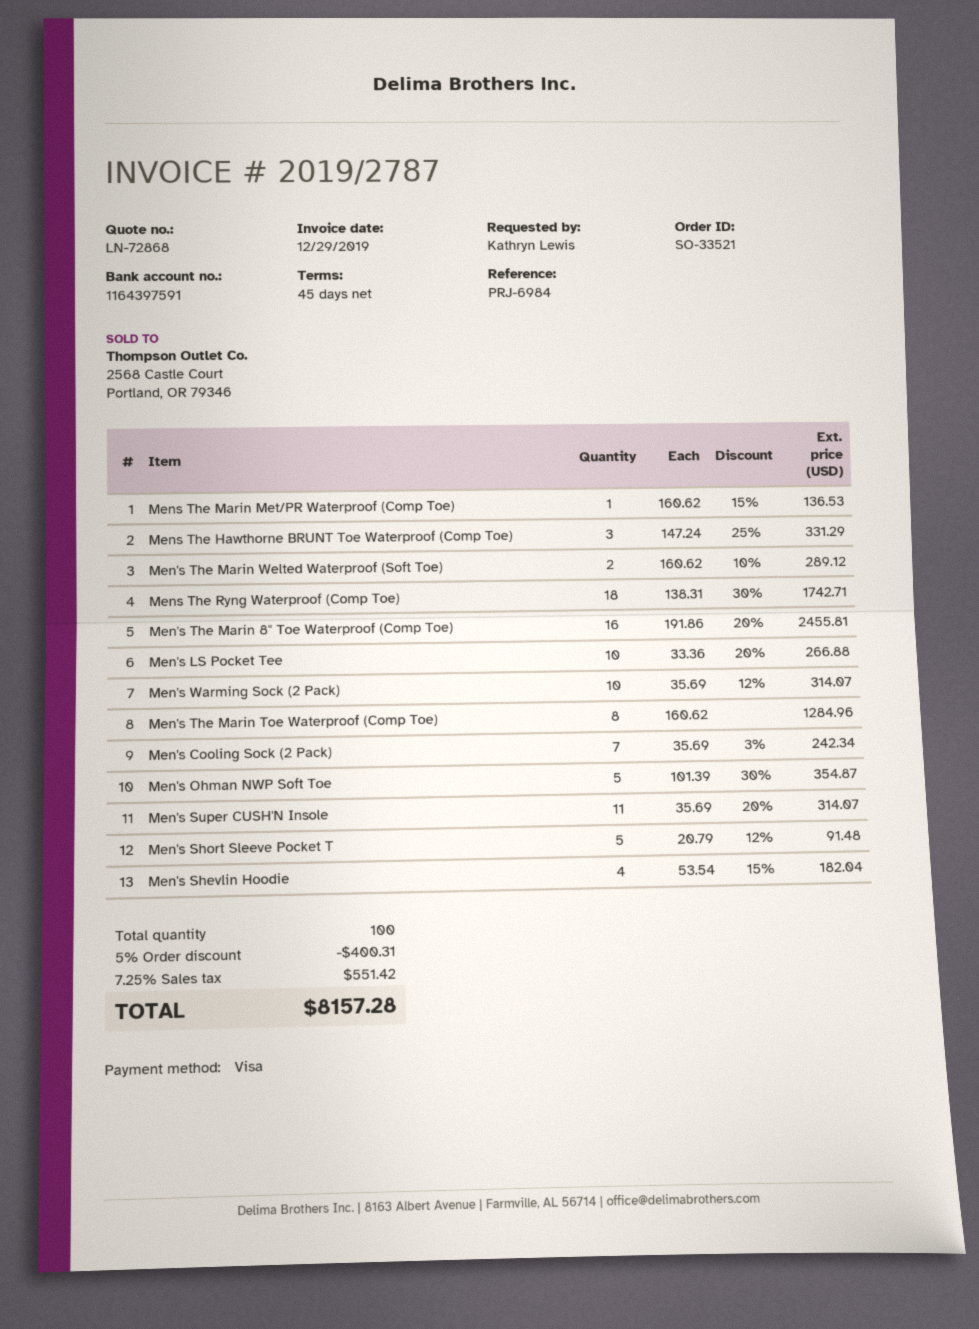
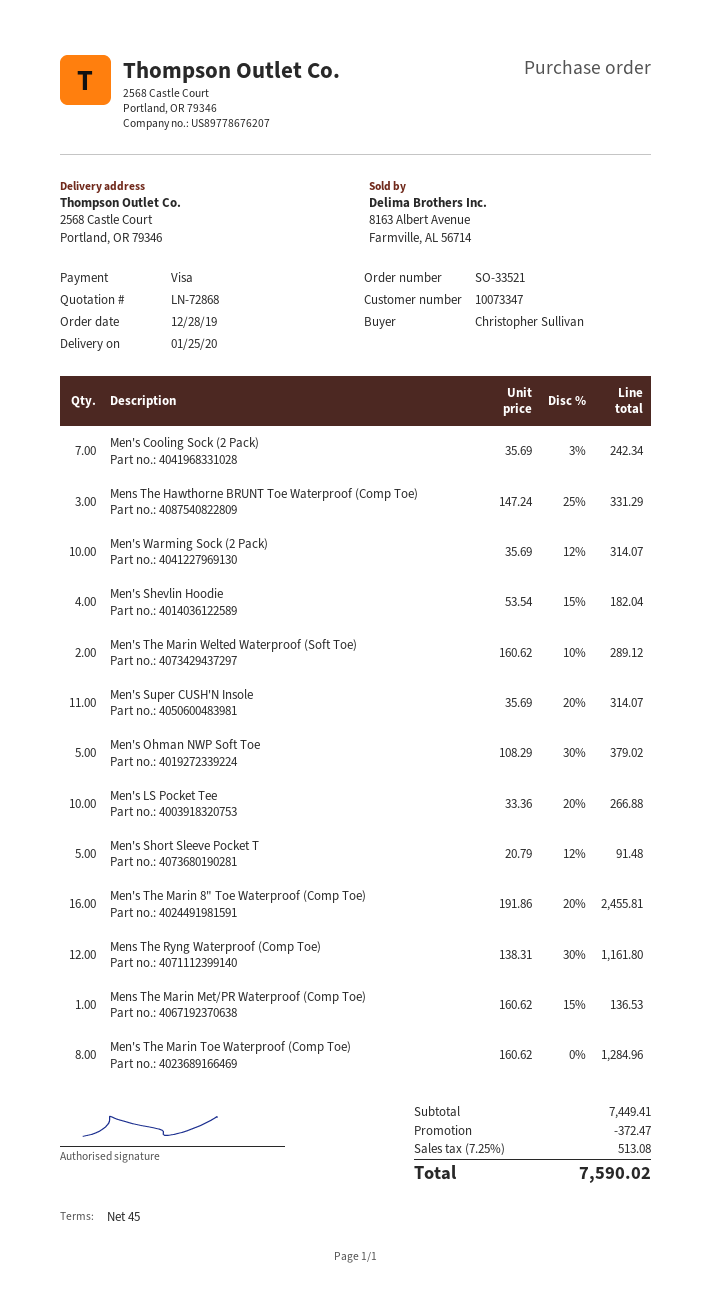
ordered by: Kathryn Lewis -> Christopher Sullivan
Mens The Ryng Waterproof (Comp Toe): 18 x 138.31 - 30% = 1742.71 -> 12 x 138.31 - 30% = 1161.80
Men's Ohman NWP Soft Toe: 5 x 101.39 - 30% = 354.87 -> 5 x 108.29 - 30% = 379.02
discount: 400.31 -> 372.47
tax: 7.25% = 551.42 -> 7.25% = 513.08
total: 8157.28 -> 7590.02

